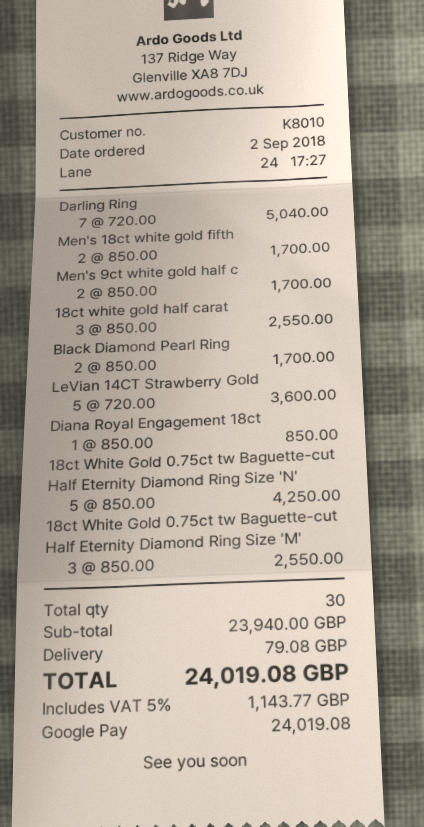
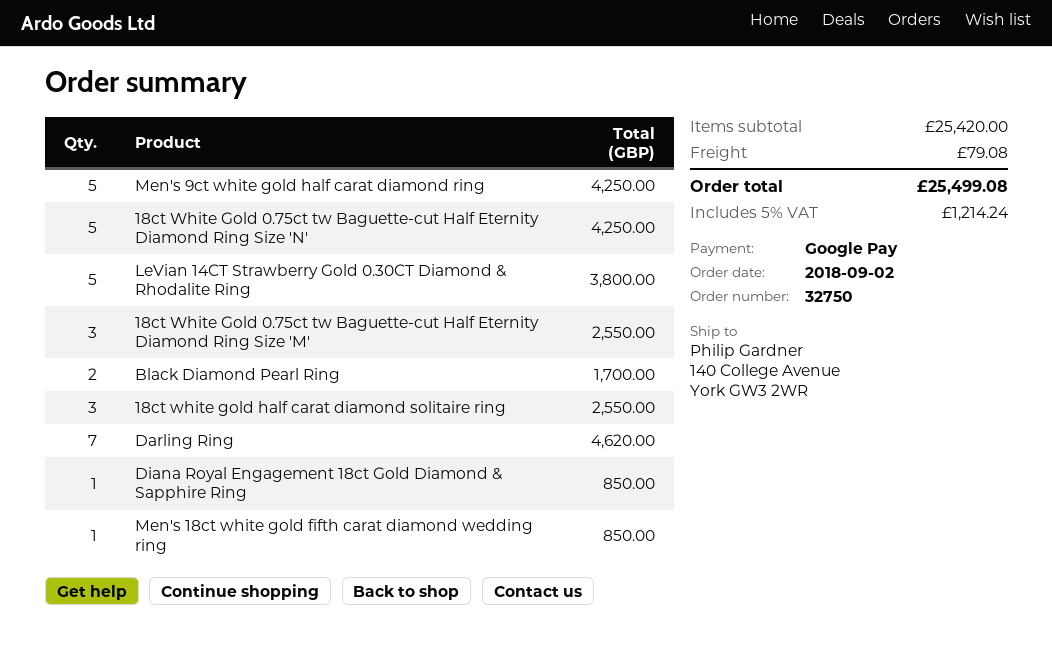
Darling Ring: 7 for 5040.00 -> 7 for 4620.00
Men's 18ct white gold fifth: 2 for 1700.00 -> 1 for 850.00
Men's 9ct white gold half c: 2 for 1700.00 -> 5 for 4250.00
LeVian 14CT Strawberry Gold: 5 for 3600.00 -> 5 for 3800.00
subtotal: 23940.00 -> 25420.00
tax: 5% = 1143.77 -> 5% = 1214.24
total: 24019.08 -> 25499.08

